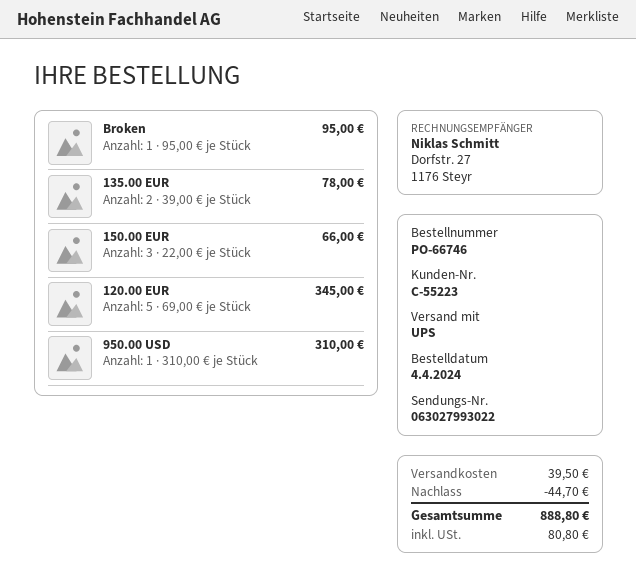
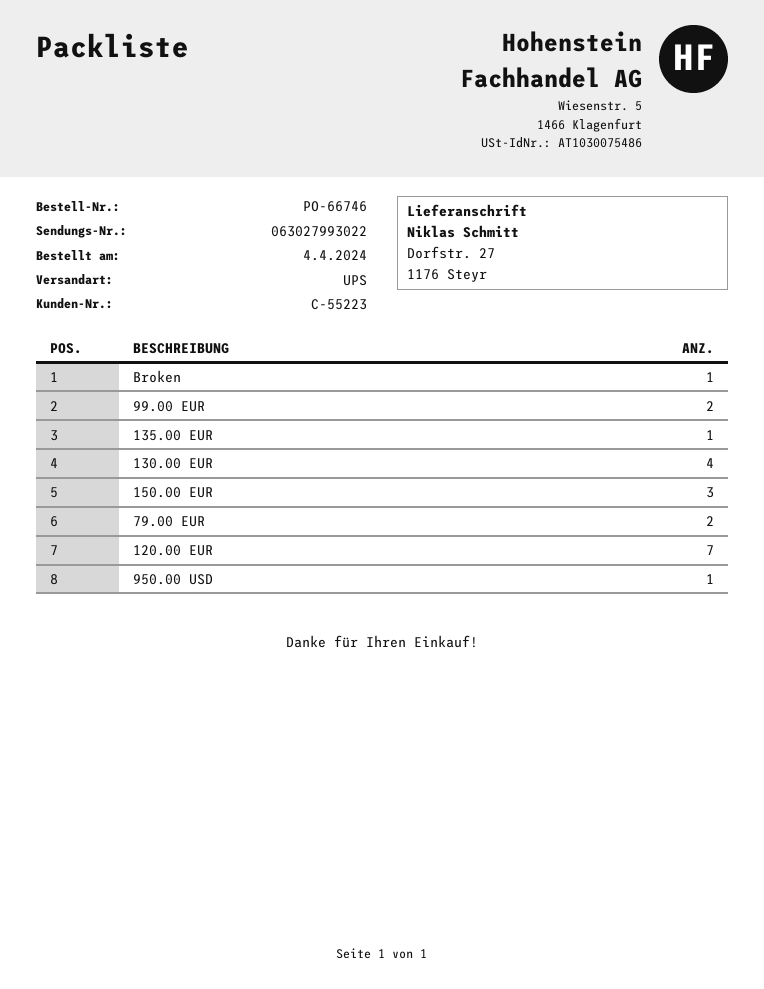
135.00 EUR: 2 -> 1
120.00 EUR: 5 -> 7
99.00 EUR: none -> 2
130.00 EUR: none -> 4
79.00 EUR: none -> 2

